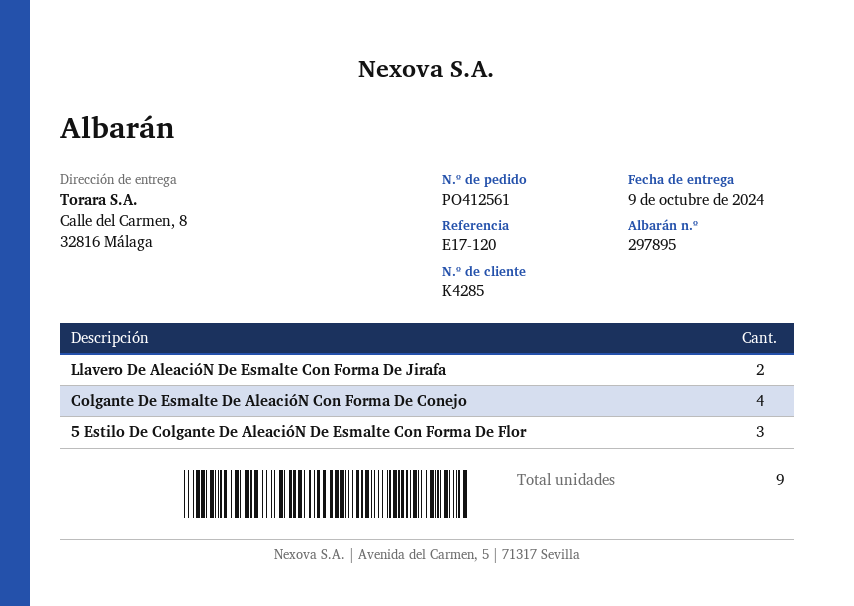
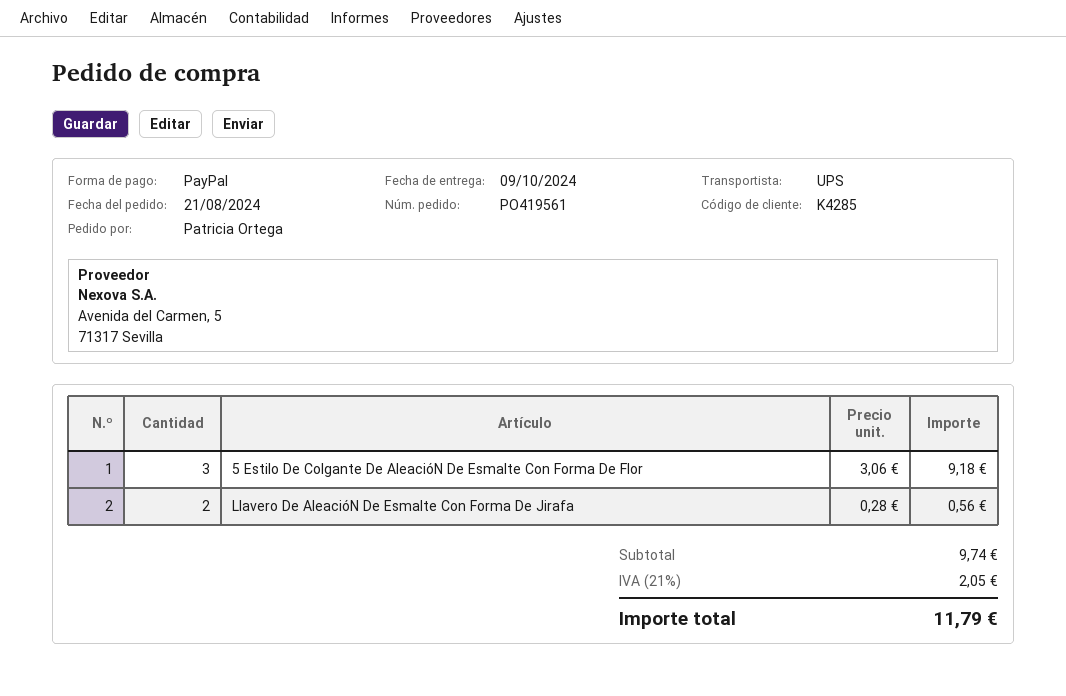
order number: PO412561 -> PO419561
Colgante De Esmalte De AleacióN Con Forma De Conejo: 4 -> none

